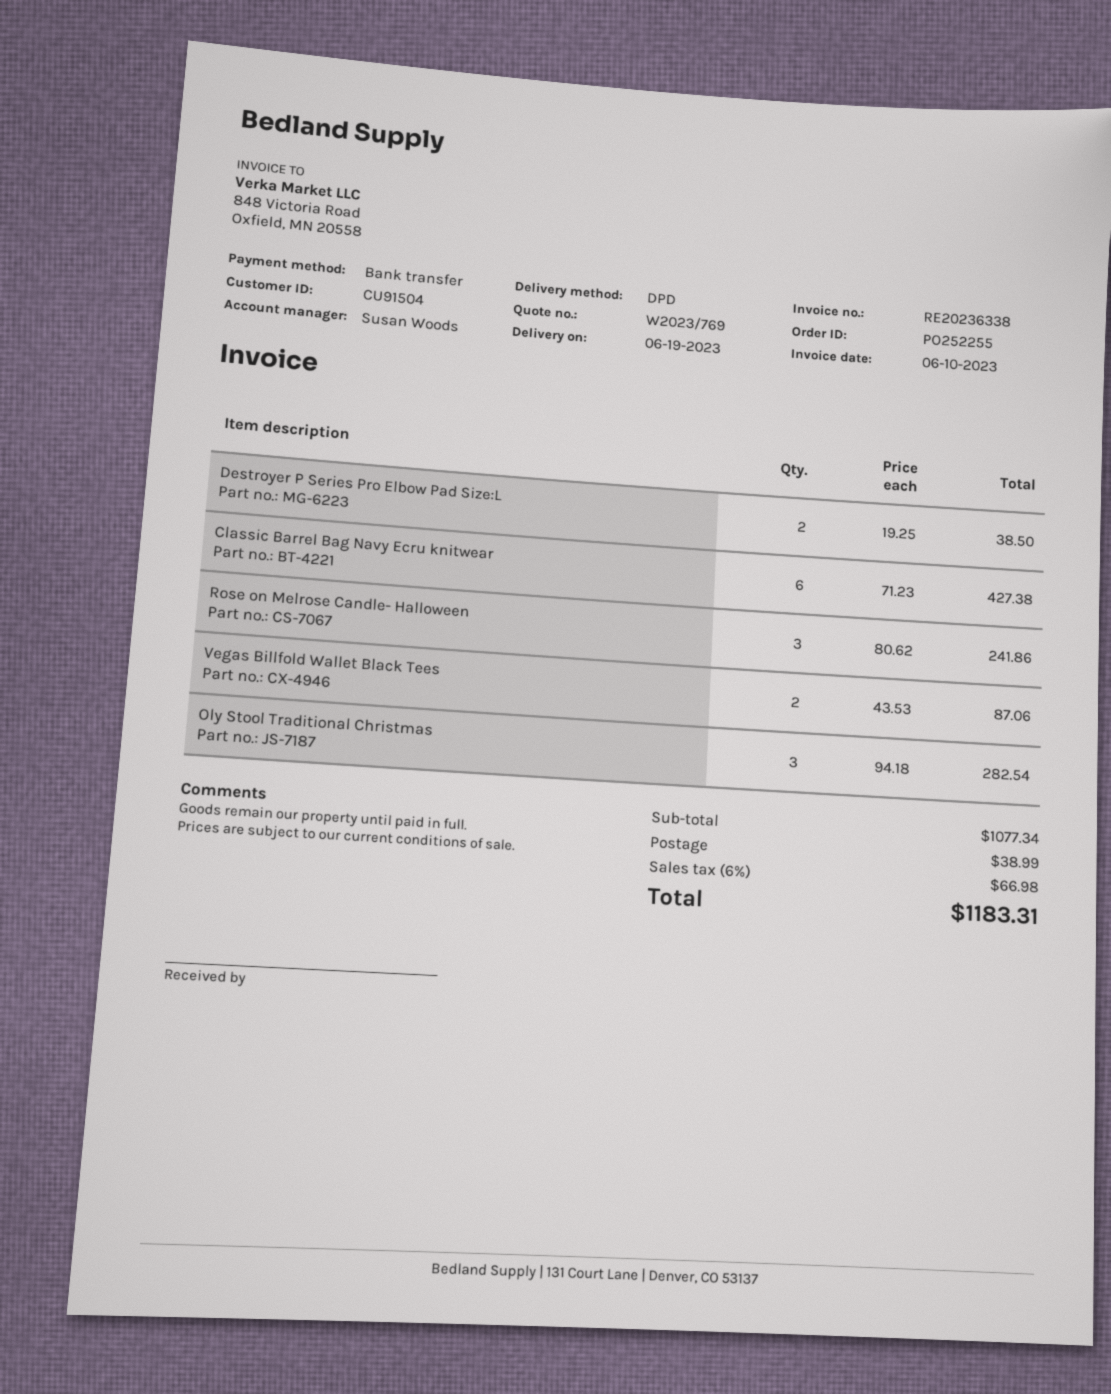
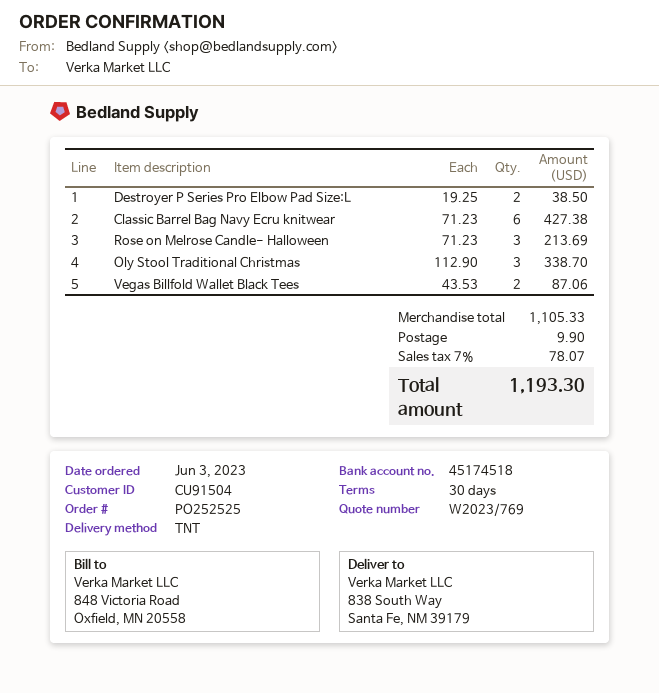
order number: PO252255 -> PO252525
shipping method: DPD -> TNT
Rose on Melrose Candle- Halloween: 3 x 80.62 = 241.86 -> 3 x 71.23 = 213.69
Oly Stool Traditional Christmas: 3 x 94.18 = 282.54 -> 3 x 112.90 = 338.70
subtotal: 1077.34 -> 1105.33
shipping: 38.99 -> 9.90
tax: 6% = 66.98 -> 7% = 78.07
total: 1183.31 -> 1193.30

